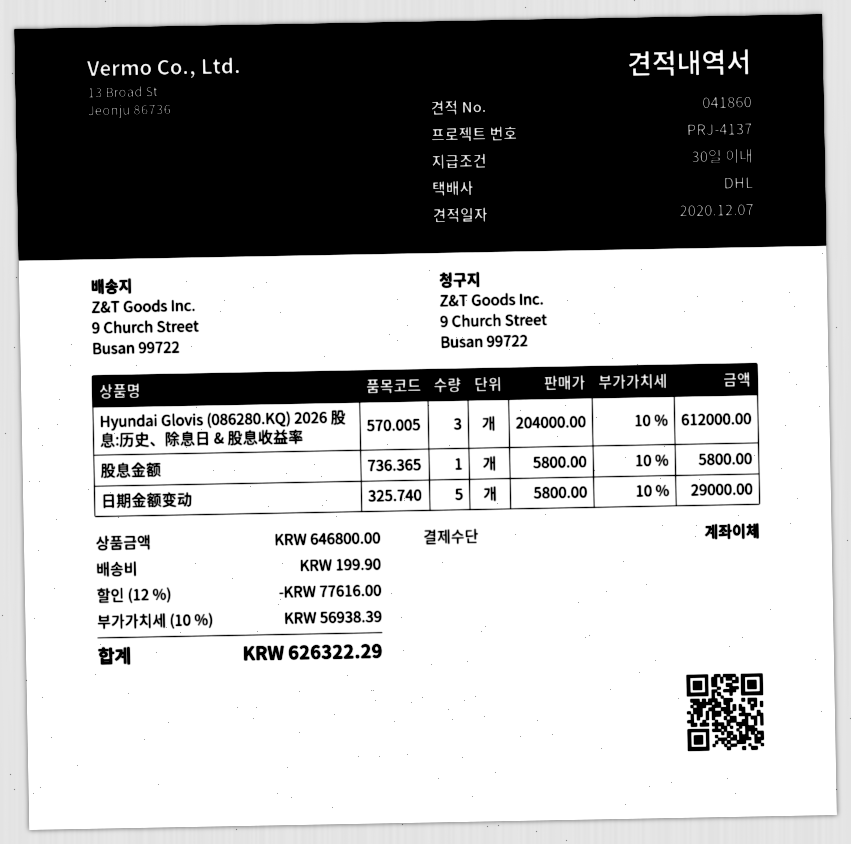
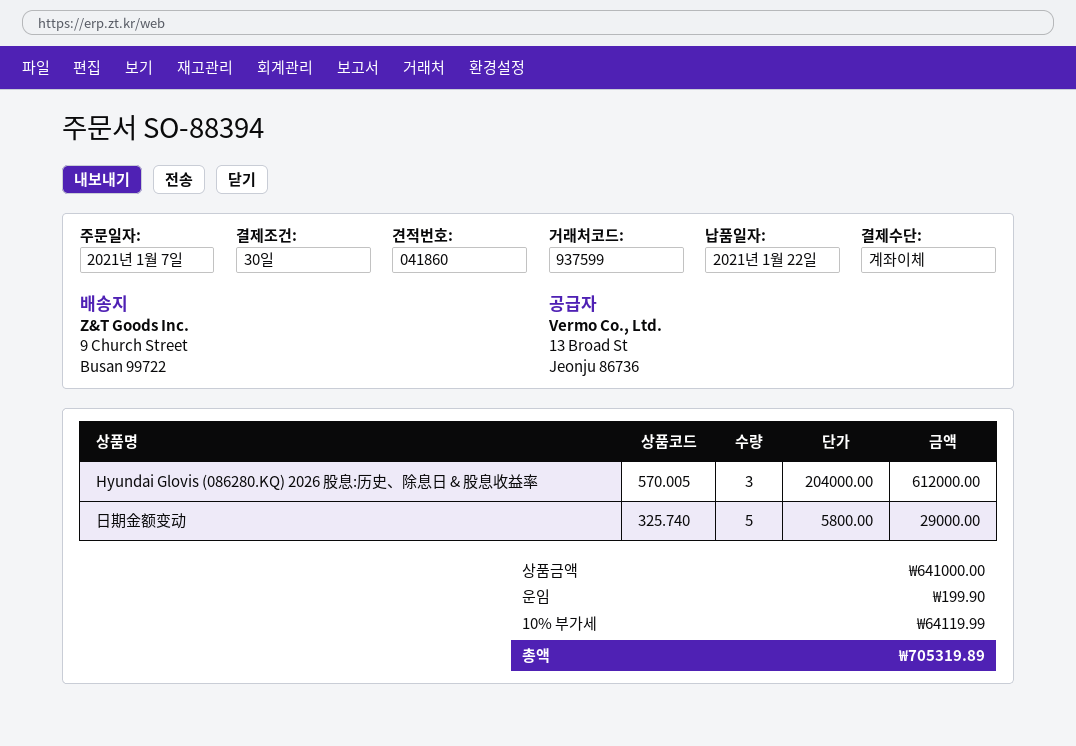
股息金额: 1 x 5800.00 = 5800.00 -> none
subtotal: 646800.00 -> 641000.00
discount: 12% = 77616.00 -> none
tax: 10% = 56938.39 -> 10% = 64119.99
total: 626322.29 -> 705319.89

